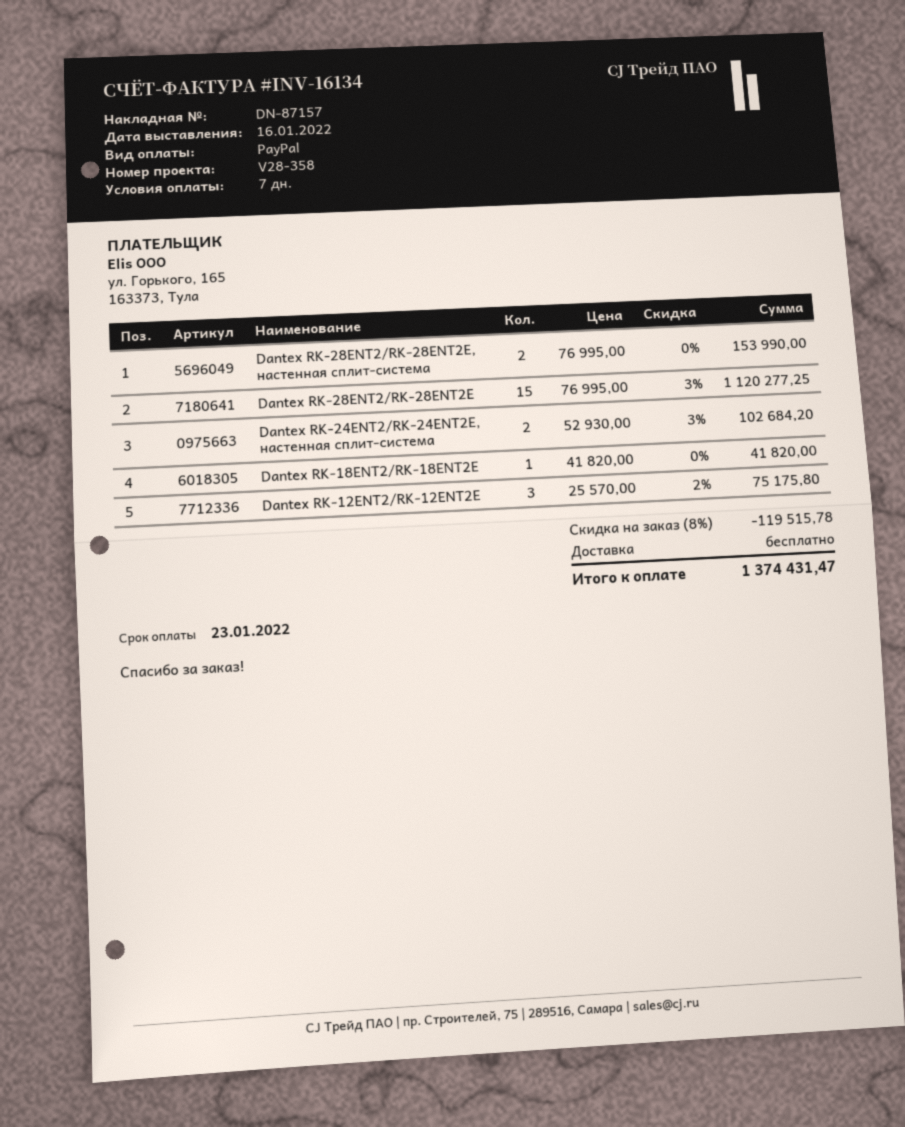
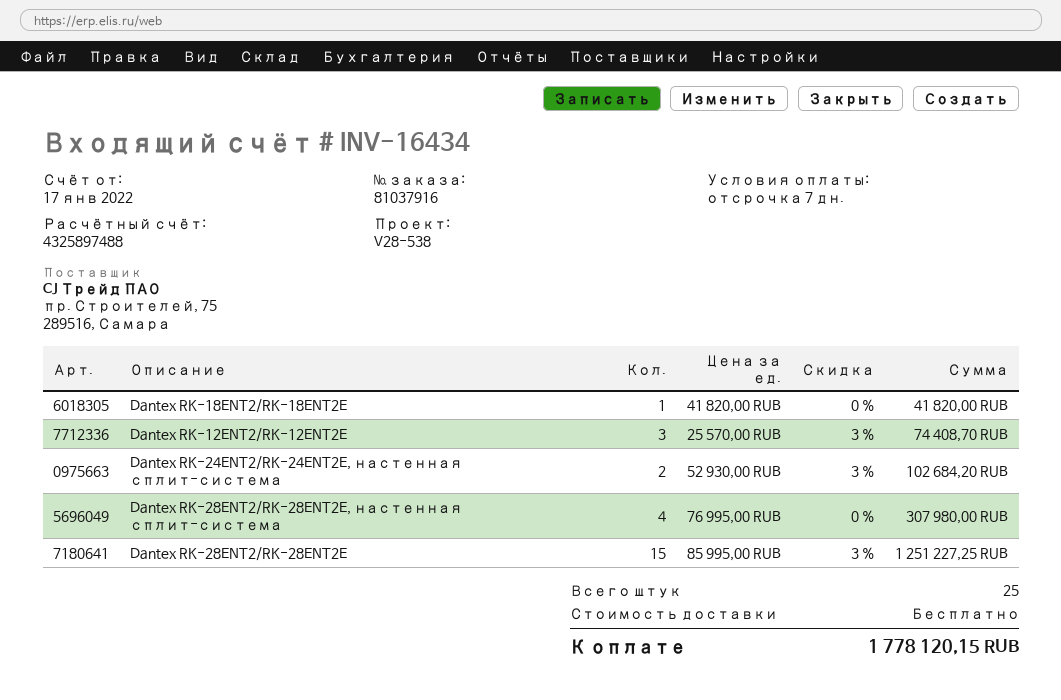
invoice number: INV-16134 -> INV-16434
invoice date: 2022-01-16 -> 2022-01-17
reference: V28-358 -> V28-538
Dantex RK-28ENT2/RK-28ENT2E, настенная сплит-система: 2 x 76995.00 = 153990.00 -> 4 x 76995.00 = 307980.00
Dantex RK-28ENT2/RK-28ENT2E: 15 x 76995.00 - 3% = 1120277.25 -> 15 x 85995.00 - 3% = 1251227.25
Dantex RK-12ENT2/RK-12ENT2E: 3 x 25570.00 - 2% = 75175.80 -> 3 x 25570.00 - 3% = 74408.70
discount: 8% = 119515.78 -> none
total: 1374431.47 -> 1778120.15

